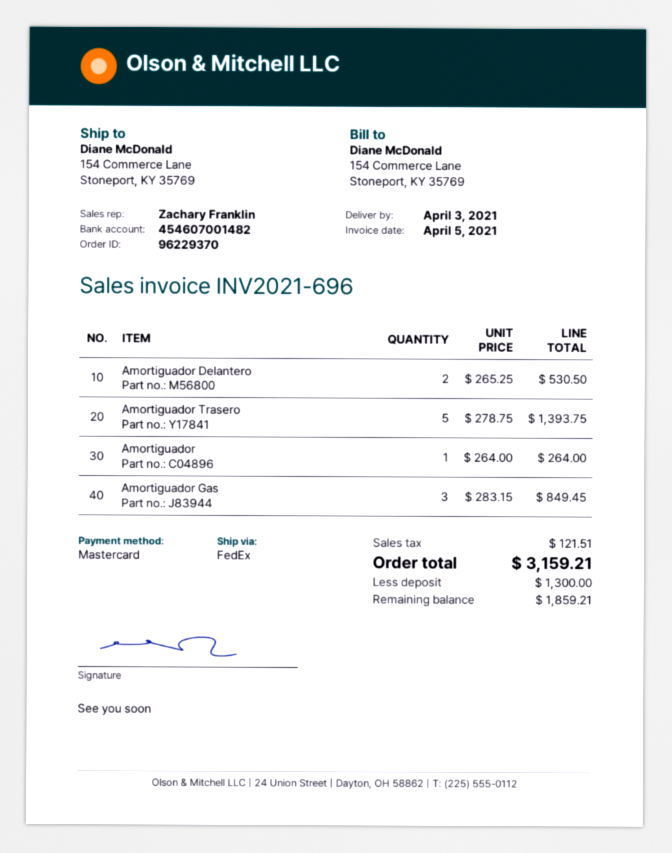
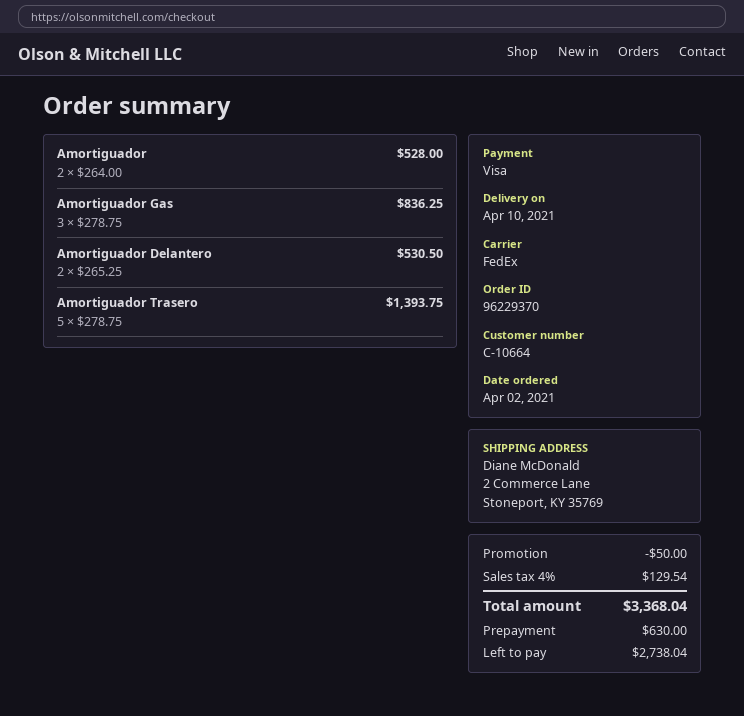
delivery date: 2021-04-03 -> 2021-04-10
payment method: Mastercard -> Visa
ship to: 154 Commerce Lane, Stoneport, KY 35769 -> 2 Commerce Lane, Stoneport, KY 35769
Amortiguador: 1 x 264.00 = 264.00 -> 2 x 264.00 = 528.00
Amortiguador Gas: 3 x 283.15 = 849.45 -> 3 x 278.75 = 836.25
discount: none -> 50.00
tax: 121.51 -> 129.54
total: 3159.21 -> 3368.04
deposit: 1300.00 -> 630.00
balance: 1859.21 -> 2738.04

